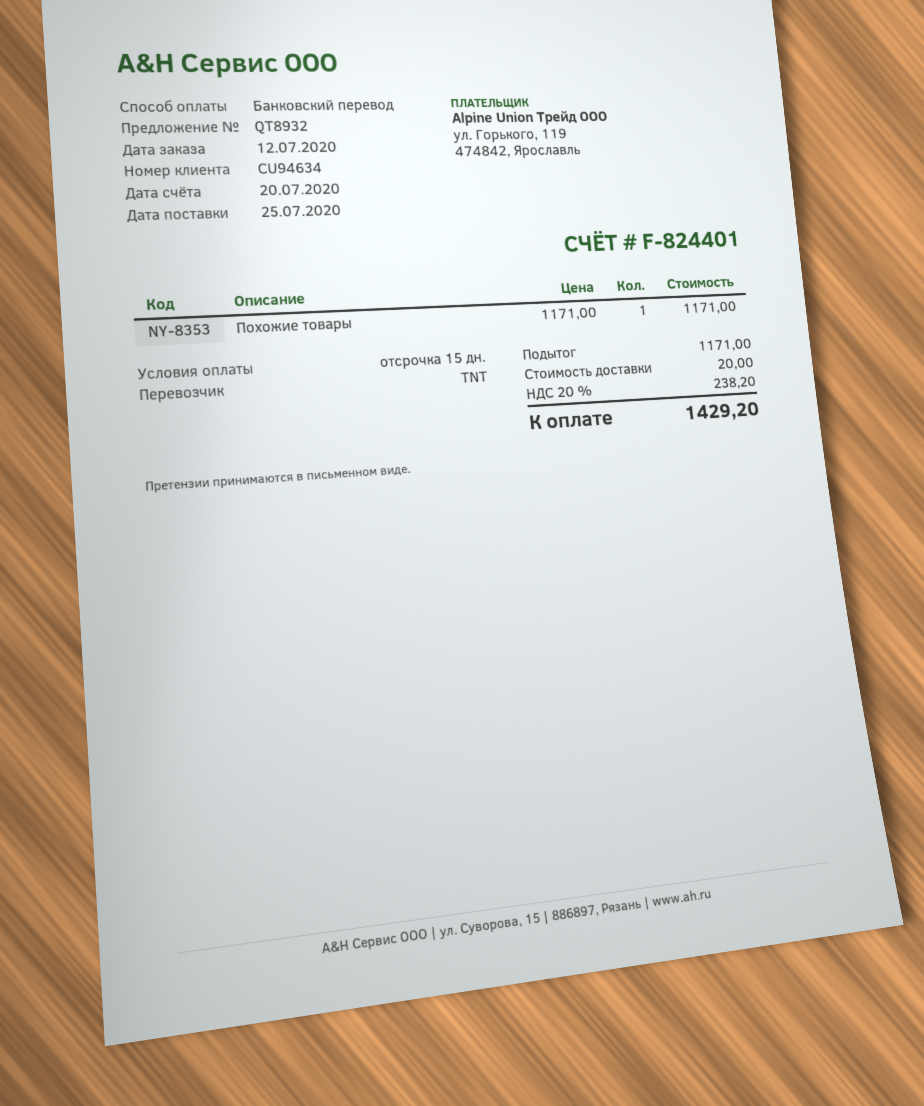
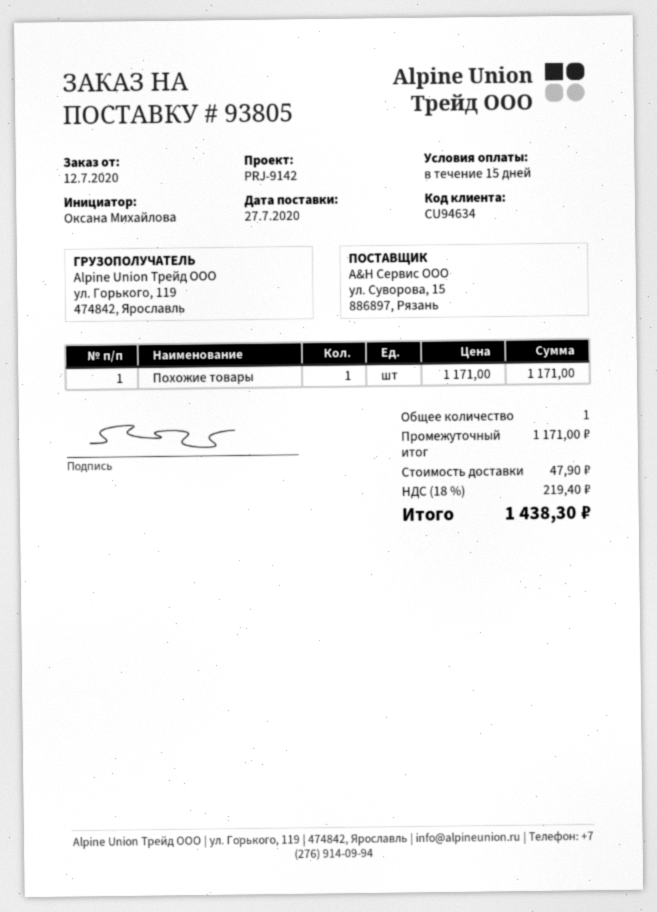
delivery date: 2020-07-25 -> 2020-07-27
shipping: 20.00 -> 47.90
tax: 20% = 238.20 -> 18% = 219.40
total: 1429.20 -> 1438.30

